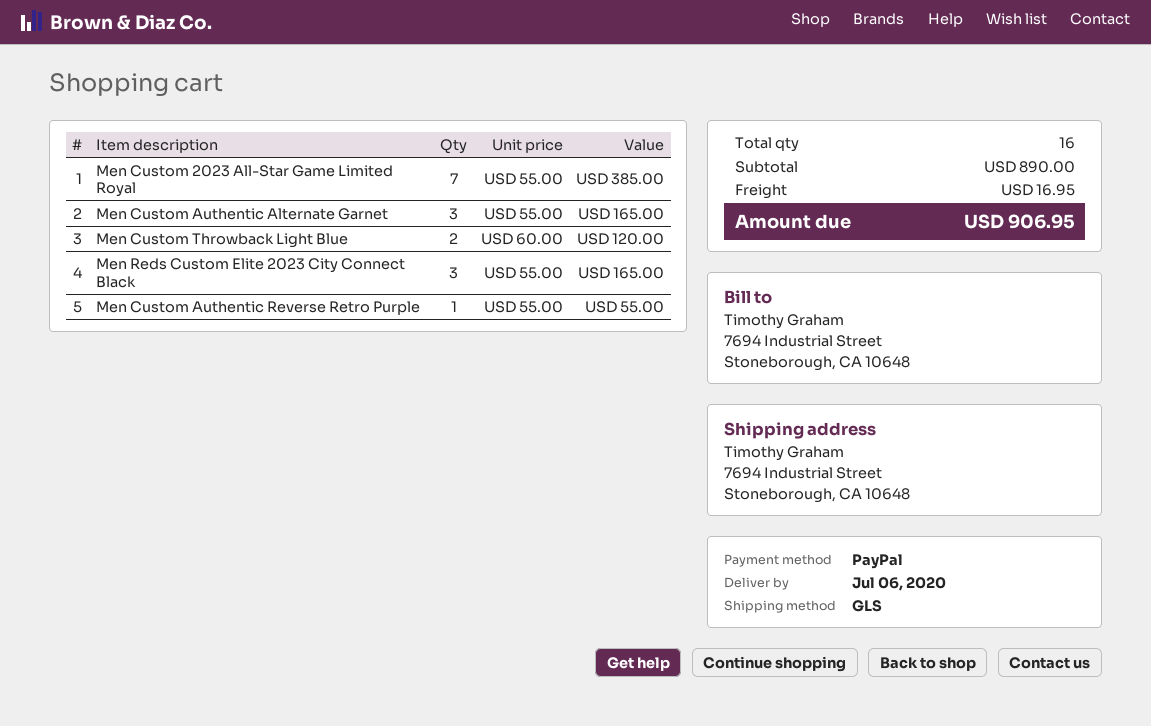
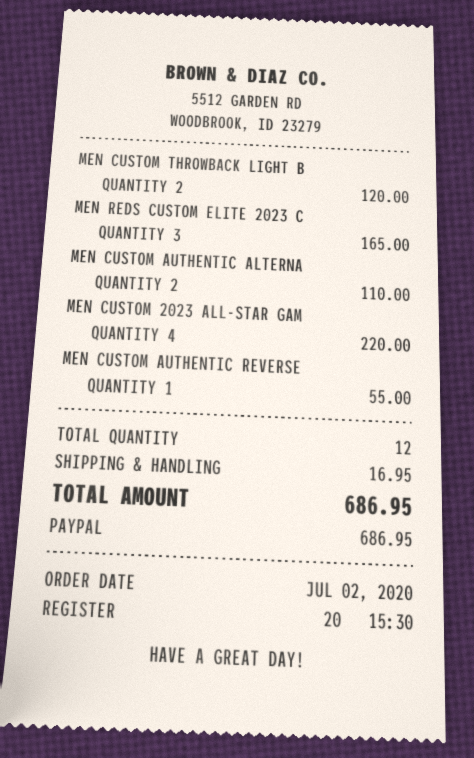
Men Custom 2023 All-Star Game Limited Royal: 7 for 385.00 -> 4 for 220.00
Men Custom Authentic Alternate Garnet: 3 for 165.00 -> 2 for 110.00
total quantity: 16 -> 12
total: 906.95 -> 686.95

